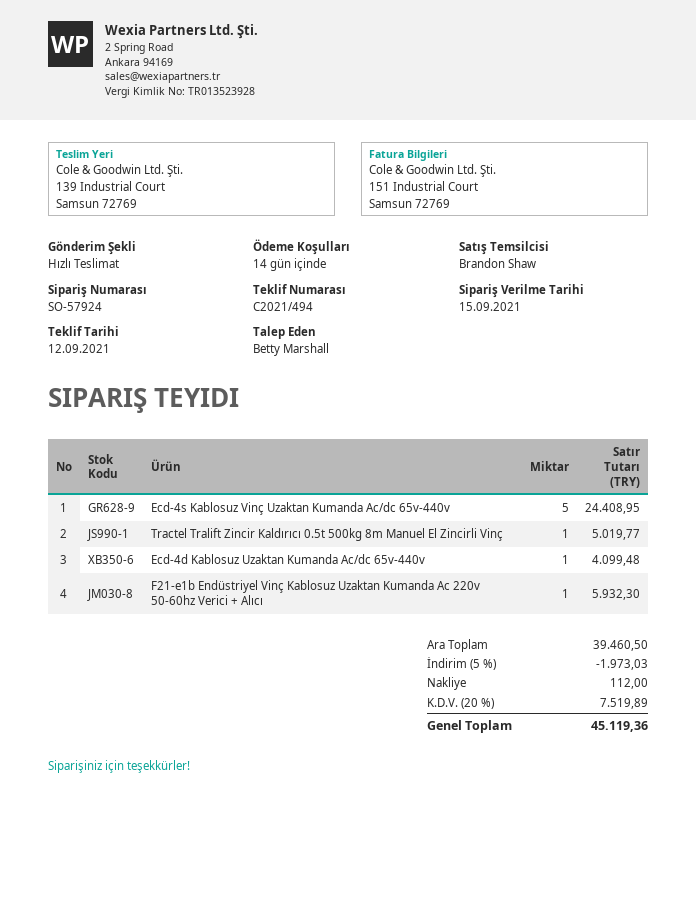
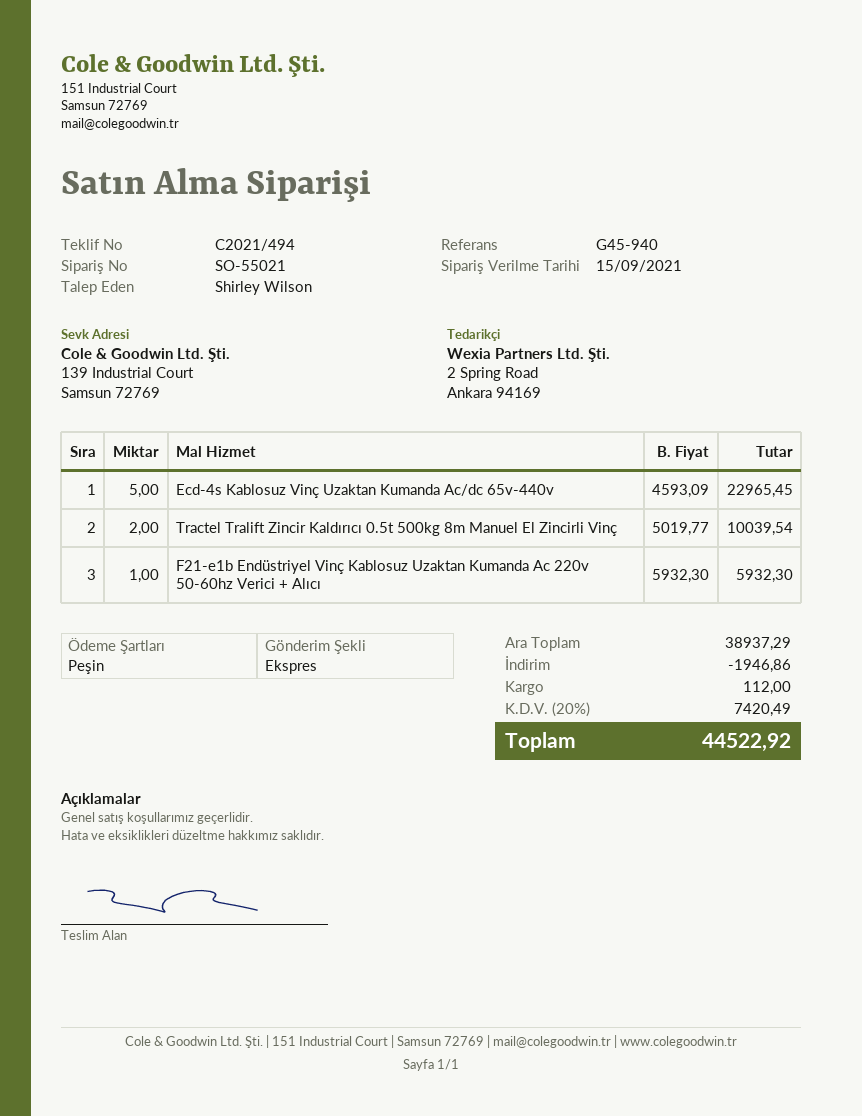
order number: SO-57924 -> SO-55021
payment terms: 14 days -> on receipt
ordered by: Betty Marshall -> Shirley Wilson
Ecd-4s Kablosuz Vinç Uzaktan Kumanda Ac/dc 65v-440v: 5 for 24408.95 -> 5 for 22965.45
Tractel Tralift Zincir Kaldırıcı 0.5t 500kg 8m Manuel El Zincirli Vinç: 1 for 5019.77 -> 2 for 10039.54
Ecd-4d Kablosuz Uzaktan Kumanda Ac/dc 65v-440v: 1 for 4099.48 -> none
subtotal: 39460.50 -> 38937.29
discount: 1973.03 -> 1946.86
tax: 20% = 7519.89 -> 20% = 7420.49
total: 45119.36 -> 44522.92

